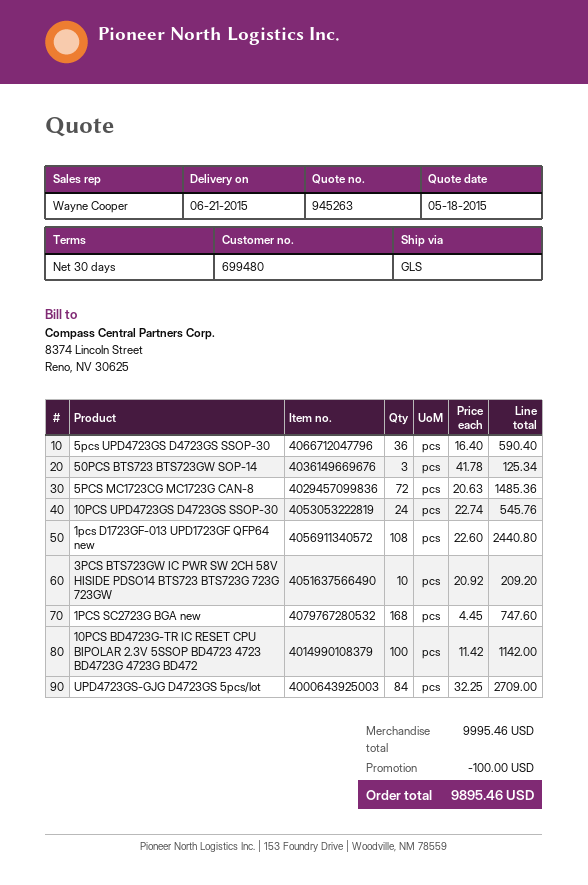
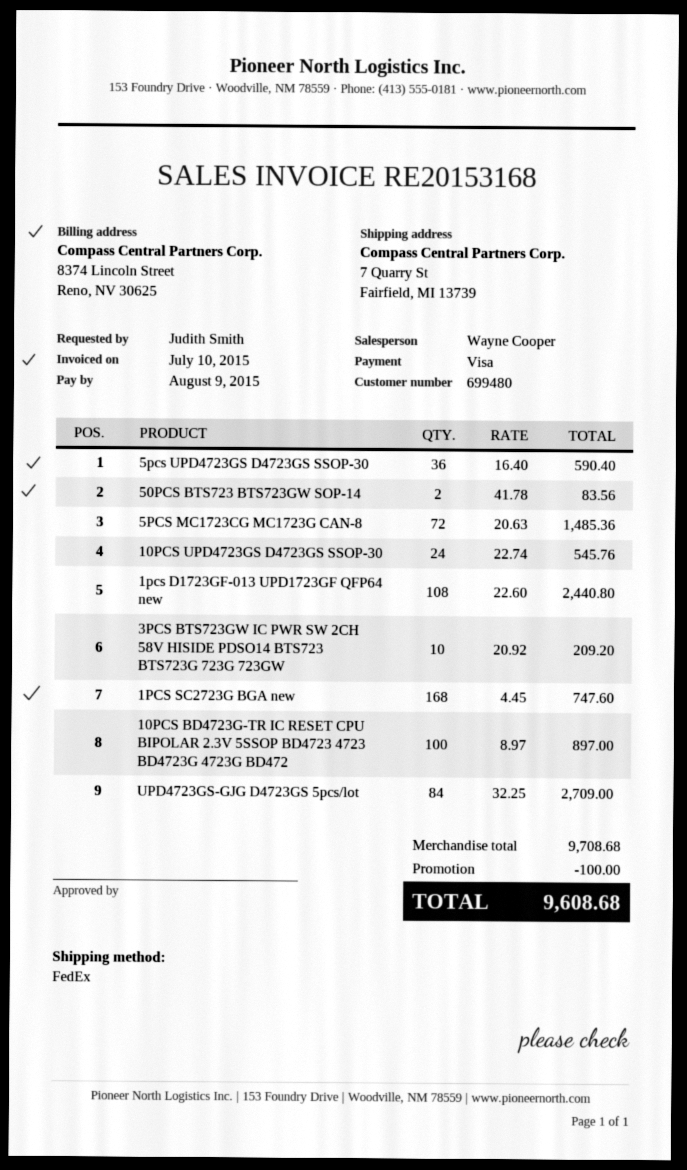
shipping method: GLS -> FedEx
50PCS BTS723 BTS723GW SOP-14: 3 x 41.78 = 125.34 -> 2 x 41.78 = 83.56
10PCS BD4723G-TR IC RESET CPU BIPOLAR 2.3V 5SSOP BD4723 4723 BD4723G 4723G BD472: 100 x 11.42 = 1142.00 -> 100 x 8.97 = 897.00
subtotal: 9995.46 -> 9708.68
total: 9895.46 -> 9608.68

